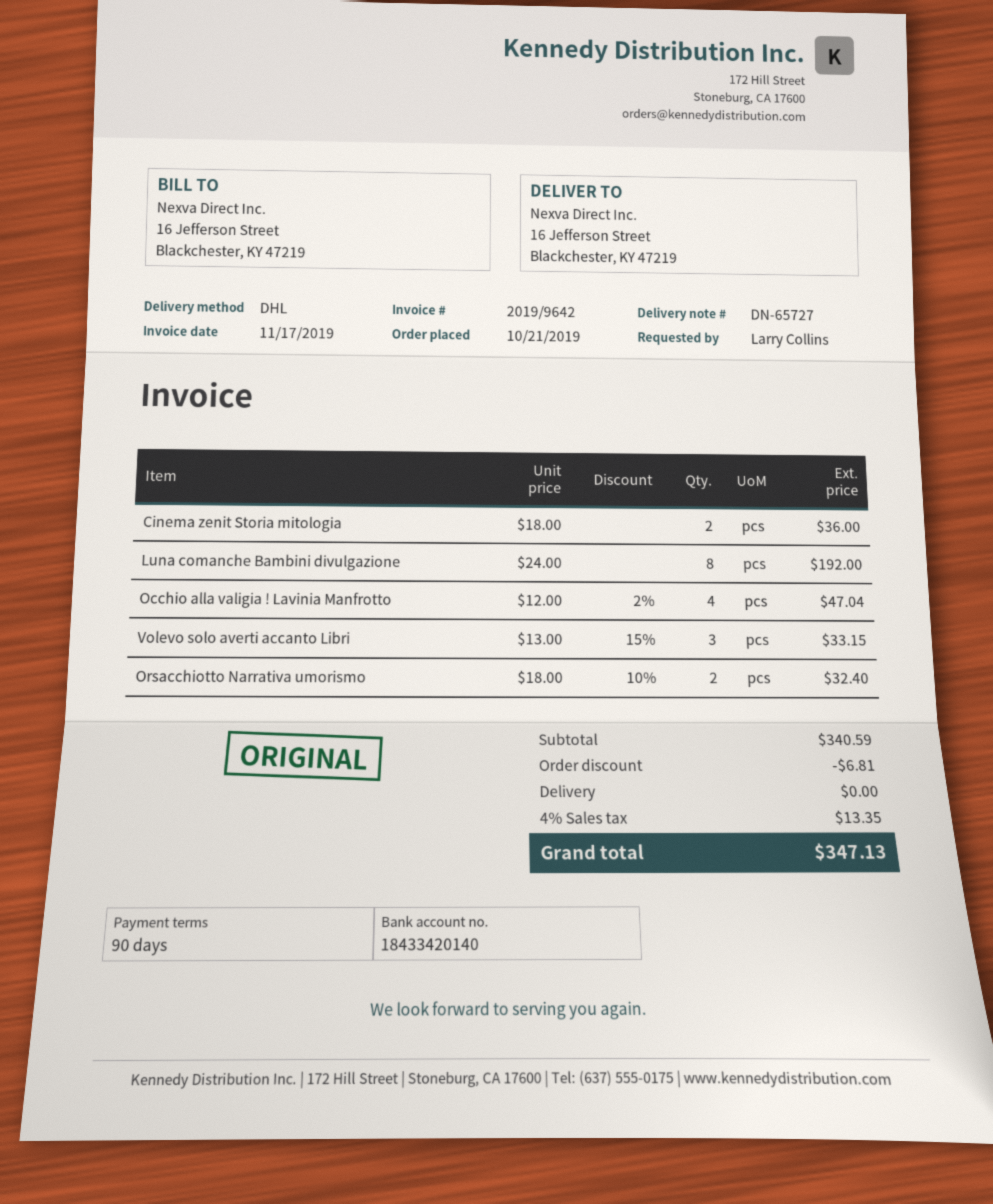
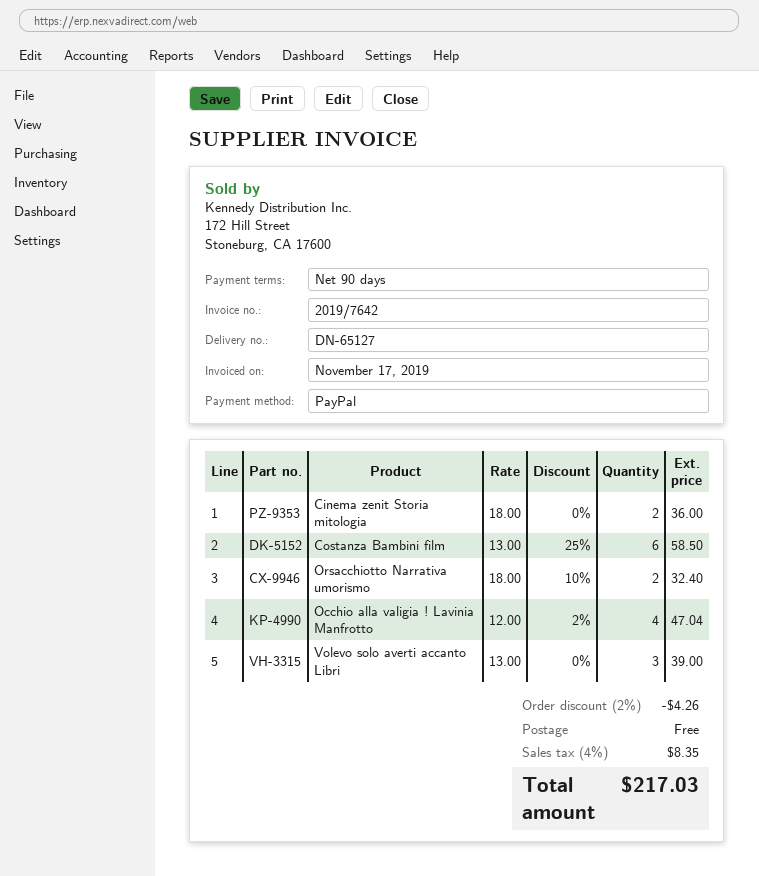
delivery note number: DN-65727 -> DN-65127
invoice number: 2019/9642 -> 2019/7642
Luna comanche Bambini divulgazione: 8 x 24.00 = 192.00 -> none
Volevo solo averti accanto Libri: 3 x 13.00 - 15% = 33.15 -> 3 x 13.00 = 39.00
Costanza Bambini film: none -> 6 x 13.00 - 25% = 58.50
discount: 6.81 -> 4.26
tax: 4% = 13.35 -> 4% = 8.35
total: 347.13 -> 217.03

